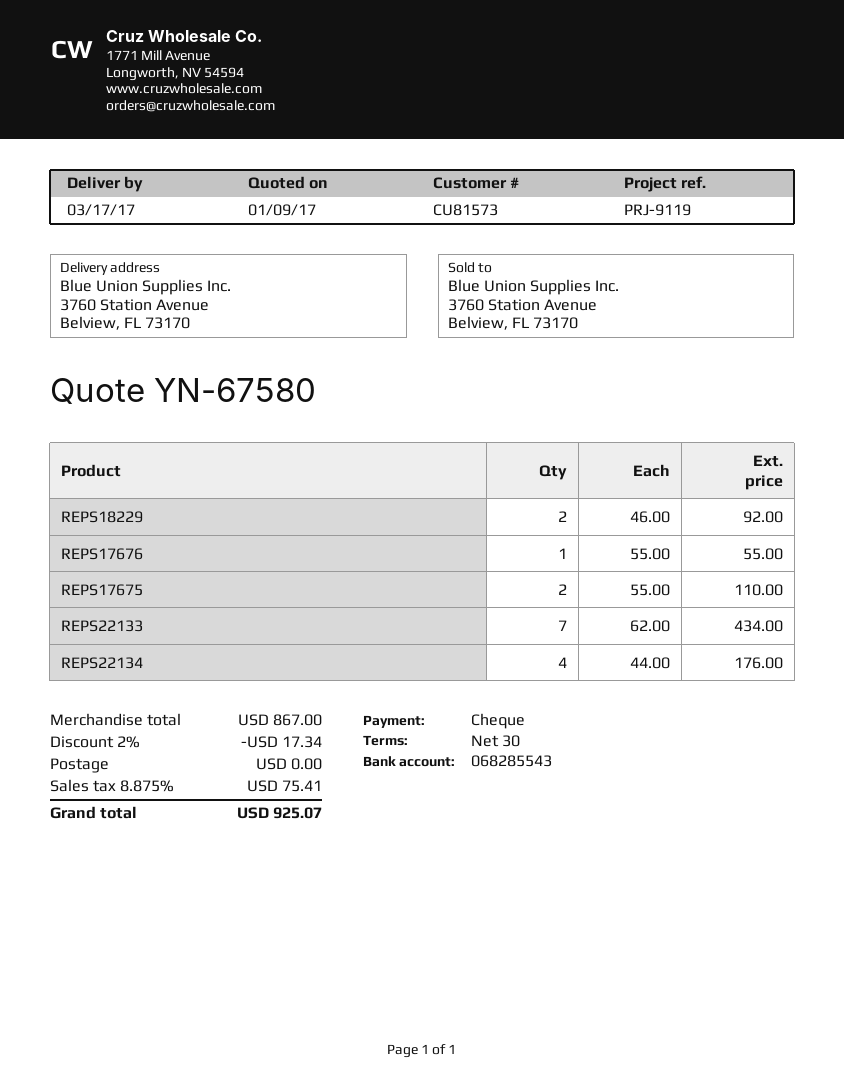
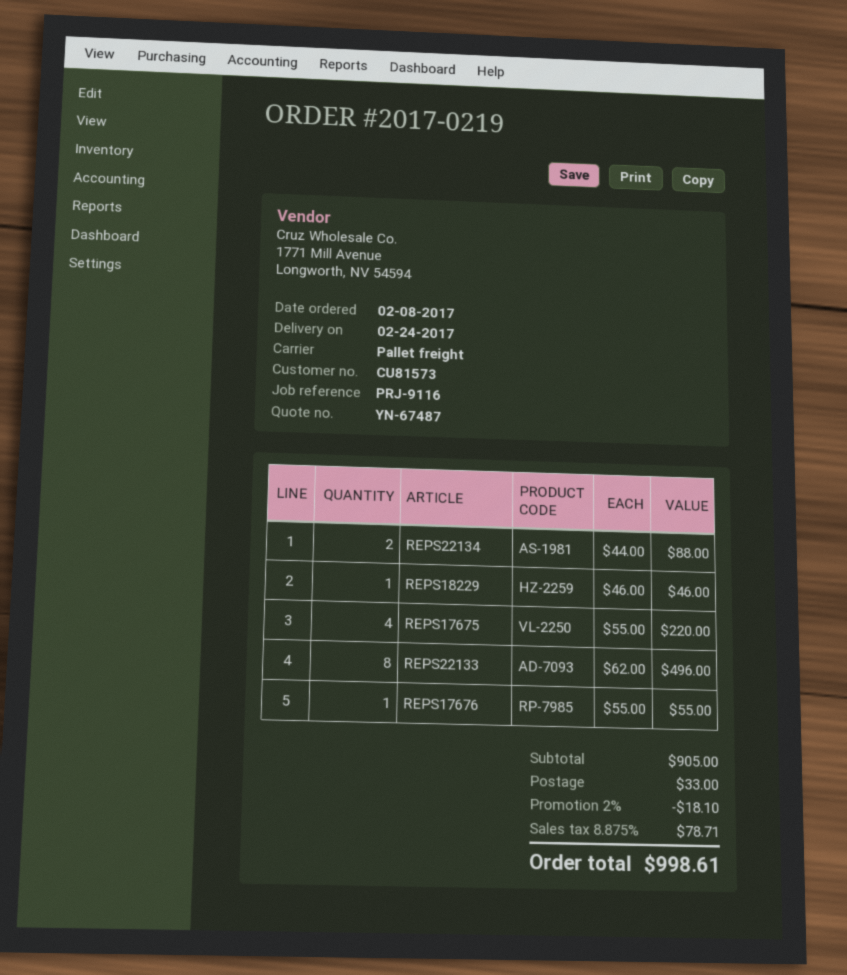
quote number: YN-67580 -> YN-67487
delivery date: 2017-03-17 -> 2017-02-24
reference: PRJ-9119 -> PRJ-9116
REPS18229: 2 x 46.00 = 92.00 -> 1 x 46.00 = 46.00
REPS17675: 2 x 55.00 = 110.00 -> 4 x 55.00 = 220.00
REPS22133: 7 x 62.00 = 434.00 -> 8 x 62.00 = 496.00
REPS22134: 4 x 44.00 = 176.00 -> 2 x 44.00 = 88.00
subtotal: 867.00 -> 905.00
discount: 2% = 17.34 -> 2% = 18.10
shipping: 0.00 -> 33.00
tax: 8.875% = 75.41 -> 8.875% = 78.71
total: 925.07 -> 998.61

